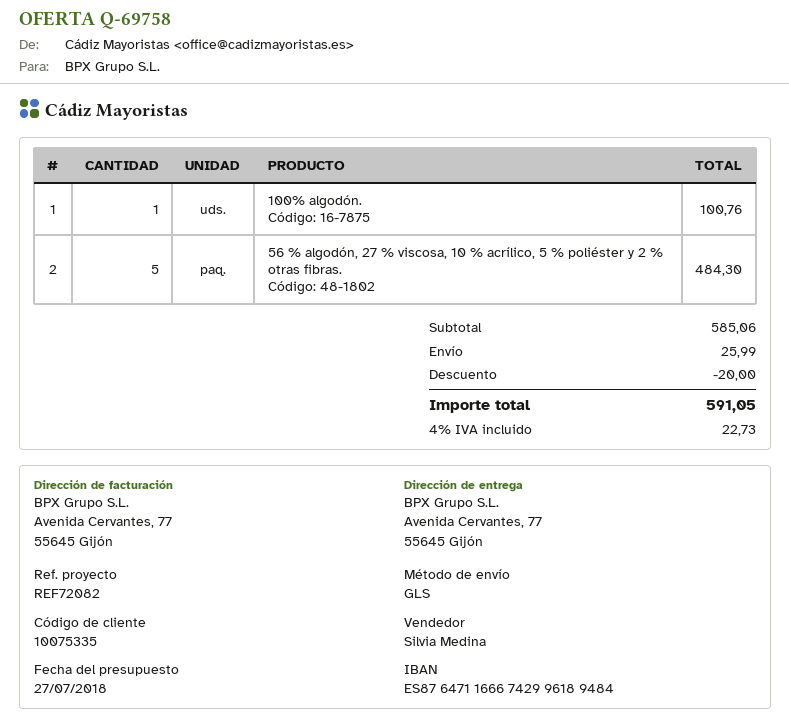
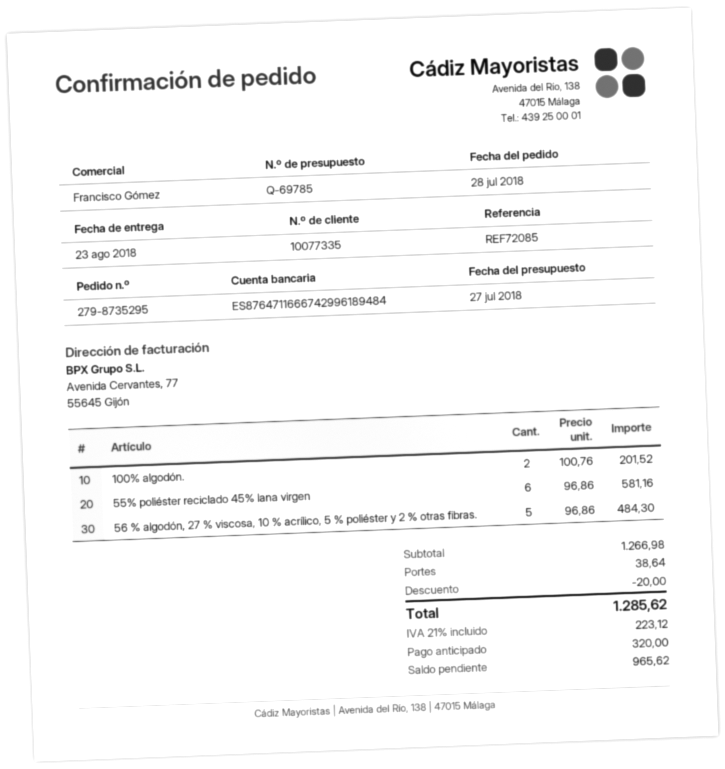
quote number: Q-69758 -> Q-69785
customer number: 10075335 -> 10077335
reference: REF72082 -> REF72085
sales rep: Silvia Medina -> Francisco Gómez
100% algodón.: 1 for 100.76 -> 2 for 201.52
55% poliéster reciclado 45% lana virgen: none -> 6 for 581.16
subtotal: 585.06 -> 1266.98
shipping: 25.99 -> 38.64
tax: 4% = 22.73 -> 21% = 223.12
total: 591.05 -> 1285.62

